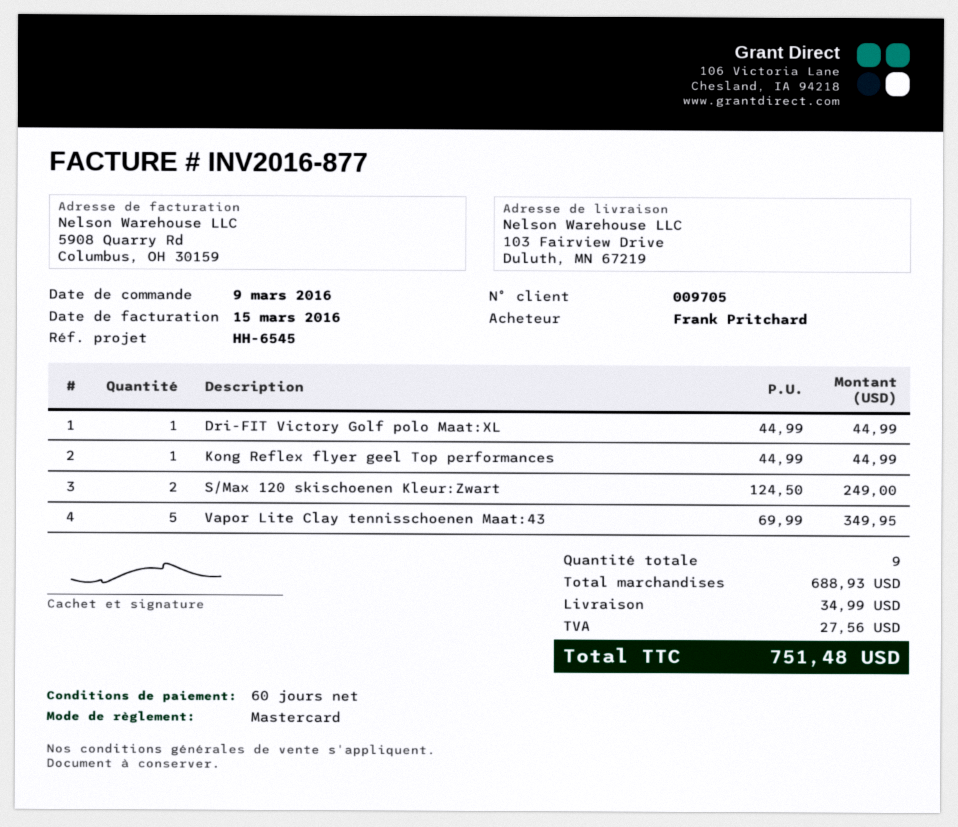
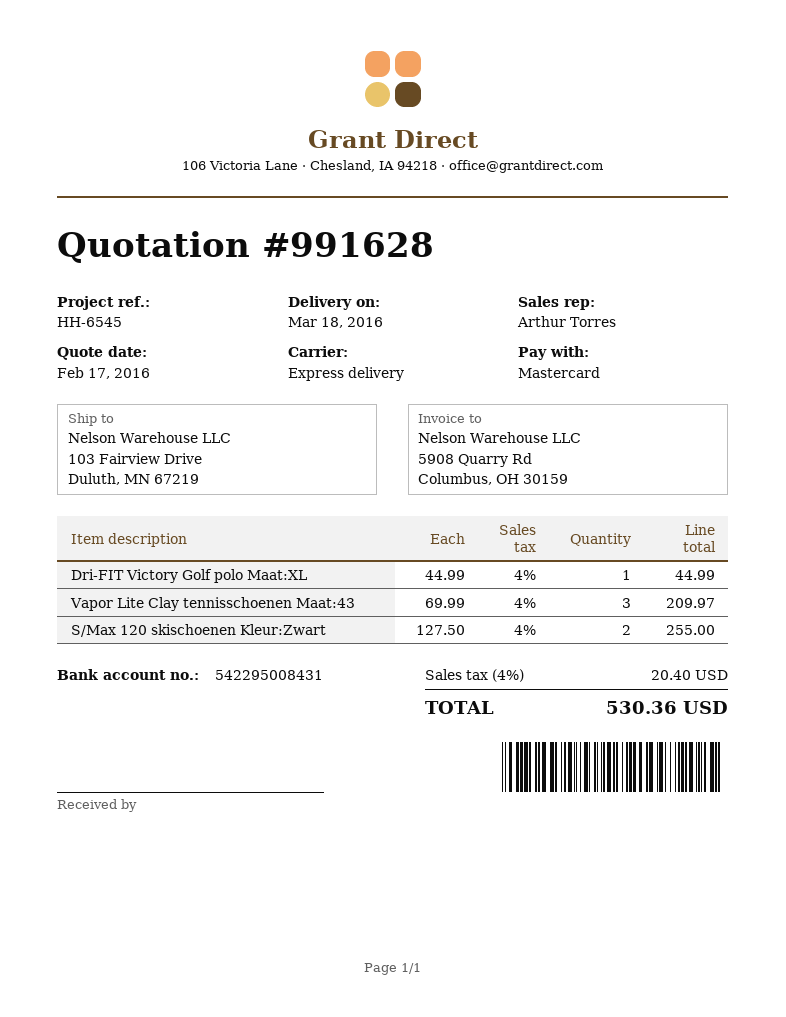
Kong Reflex flyer geel Top performances: 1 x 44.99 = 44.99 -> none
S/Max 120 skischoenen Kleur:Zwart: 2 x 124.50 = 249.00 -> 2 x 127.50 = 255.00
Vapor Lite Clay tennisschoenen Maat:43: 5 x 69.99 = 349.95 -> 3 x 69.99 = 209.97
shipping: 34.99 -> none
tax: 27.56 -> 20.40
total: 751.48 -> 530.36

